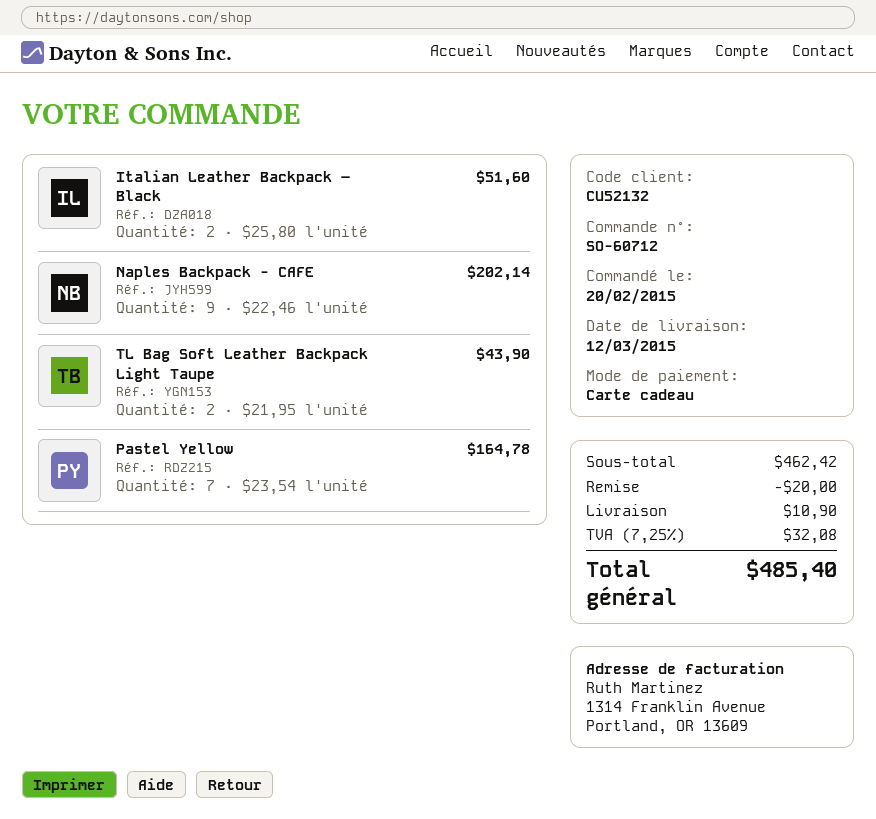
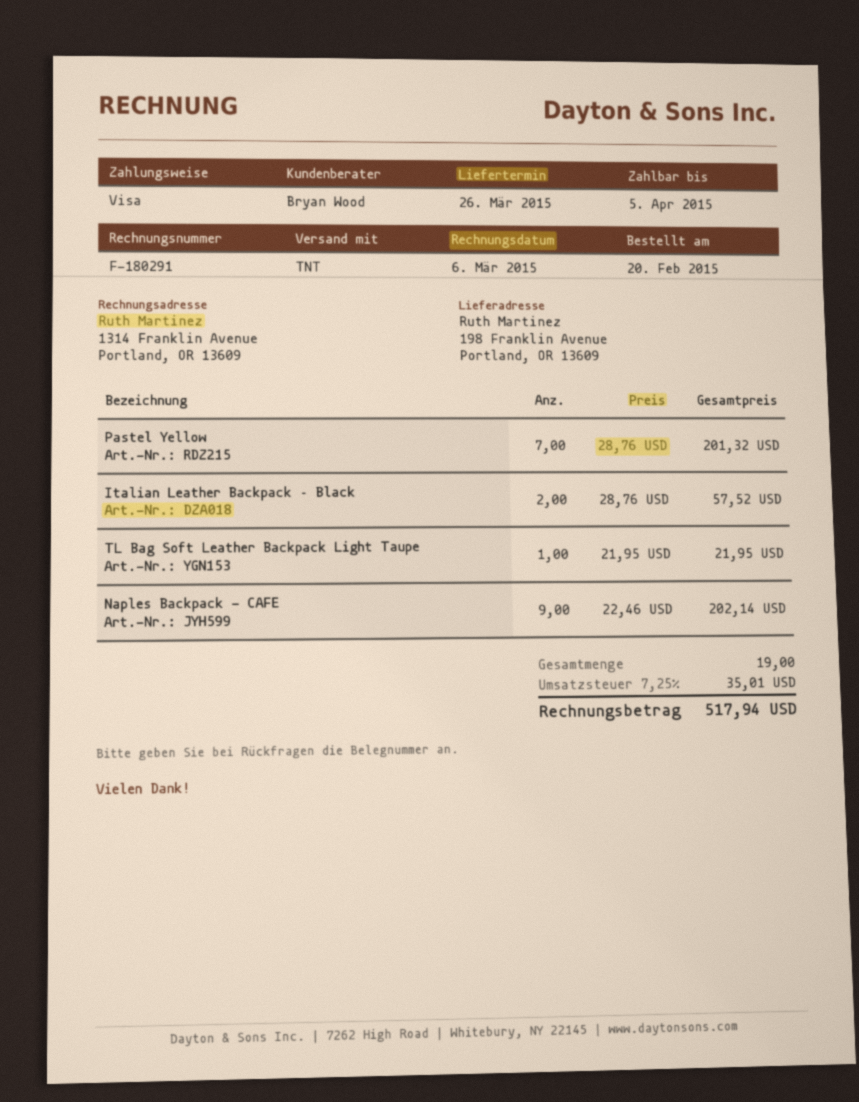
delivery date: 2015-03-12 -> 2015-03-26
payment method: gift card -> Visa
Italian Leather Backpack – Black: 2 x 25.80 = 51.60 -> 2 x 28.76 = 57.52
TL Bag Soft Leather Backpack Light Taupe: 2 x 21.95 = 43.90 -> 1 x 21.95 = 21.95
Pastel Yellow: 7 x 23.54 = 164.78 -> 7 x 28.76 = 201.32
discount: 20.00 -> none
shipping: 10.90 -> none
tax: 7.25% = 32.08 -> 7.25% = 35.01
total: 485.40 -> 517.94

